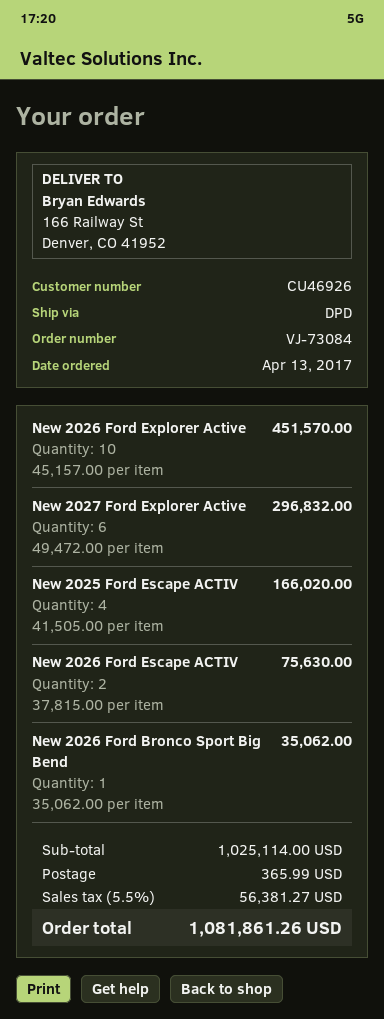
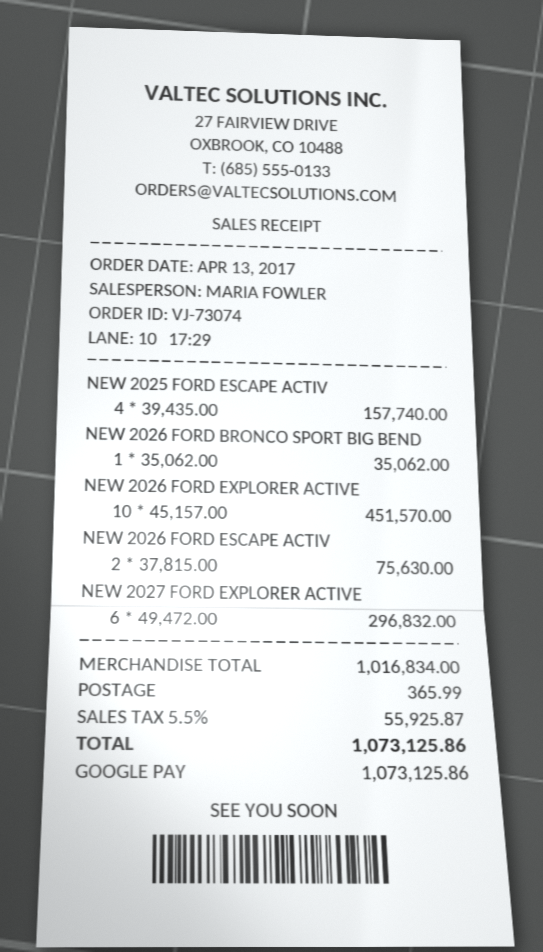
order number: VJ-73084 -> VJ-73074
New 2025 Ford Escape ACTIV: 4 x 41505.00 = 166020.00 -> 4 x 39435.00 = 157740.00
subtotal: 1025114.00 -> 1016834.00
tax: 5.5% = 56381.27 -> 5.5% = 55925.87
total: 1081861.26 -> 1073125.86

